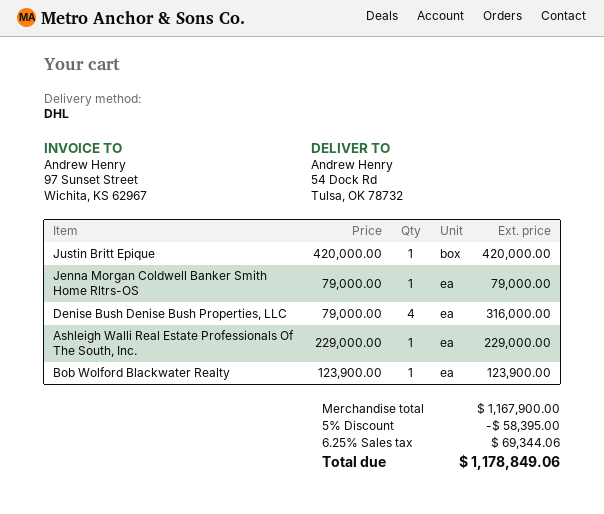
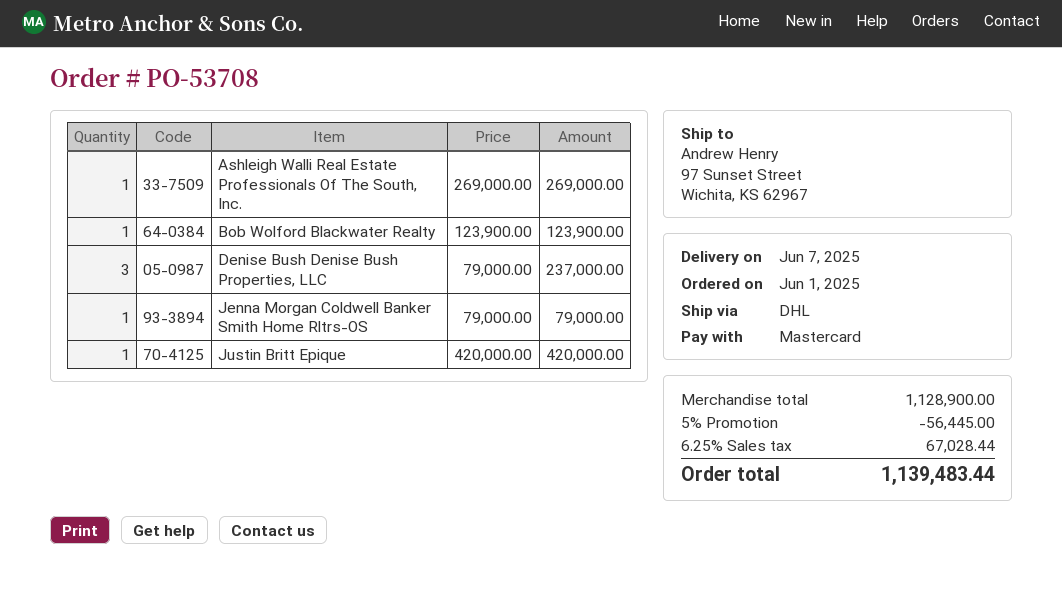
ship to: 54 Dock Rd, Tulsa, OK 78732 -> 97 Sunset Street, Wichita, KS 62967
Denise Bush Denise Bush Properties, LLC: 4 x 79000.00 = 316000.00 -> 3 x 79000.00 = 237000.00
Ashleigh Walli Real Estate Professionals Of The South, Inc.: 1 x 229000.00 = 229000.00 -> 1 x 269000.00 = 269000.00
subtotal: 1167900.00 -> 1128900.00
discount: 5% = 58395.00 -> 5% = 56445.00
tax: 6.25% = 69344.06 -> 6.25% = 67028.44
total: 1178849.06 -> 1139483.44

